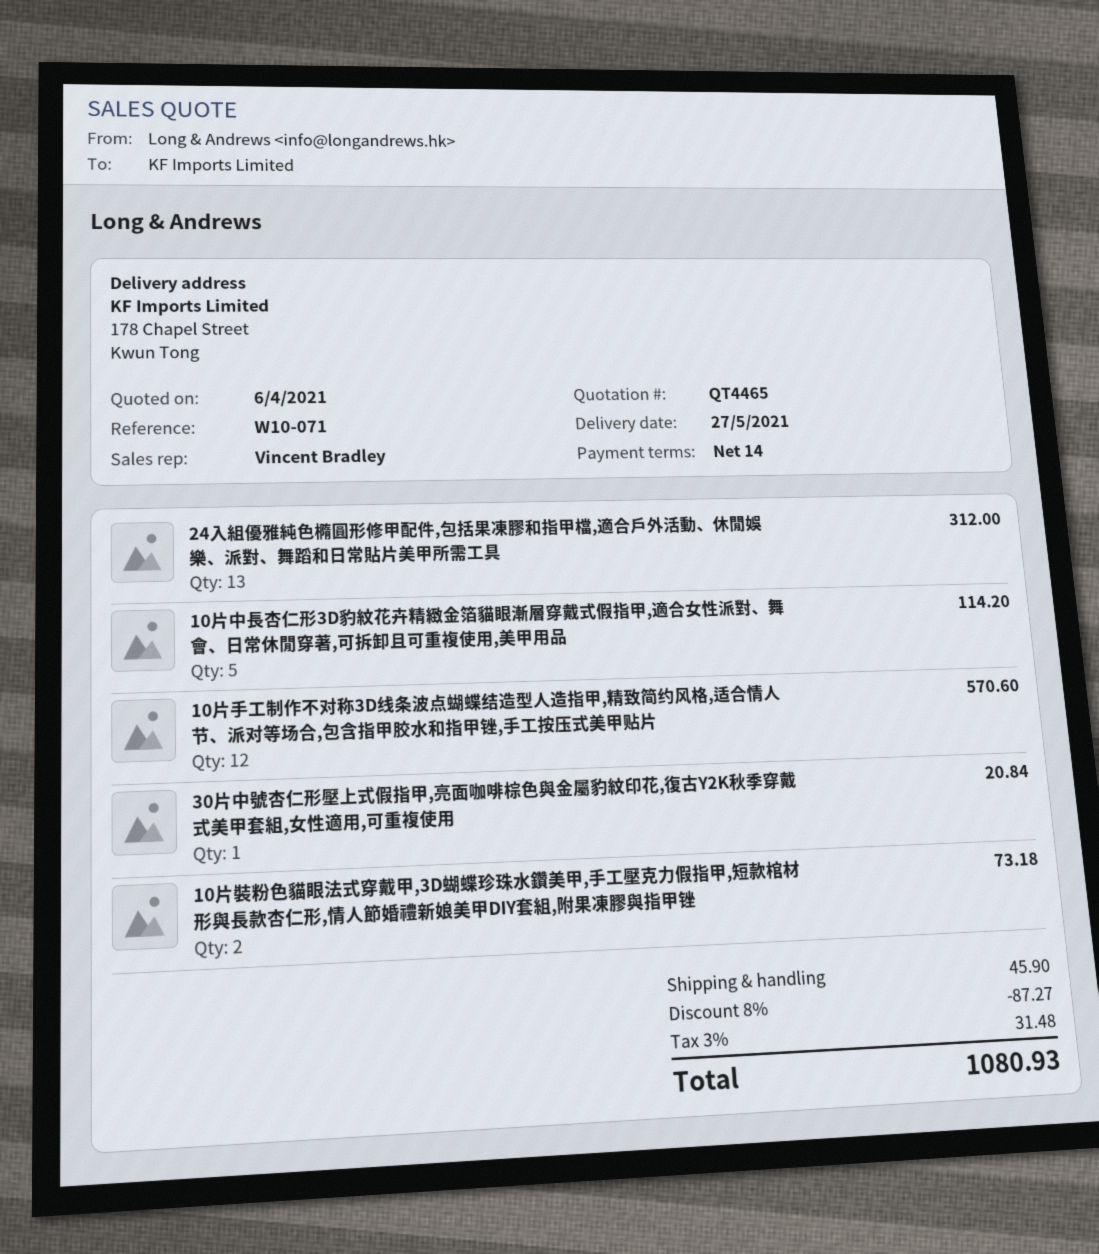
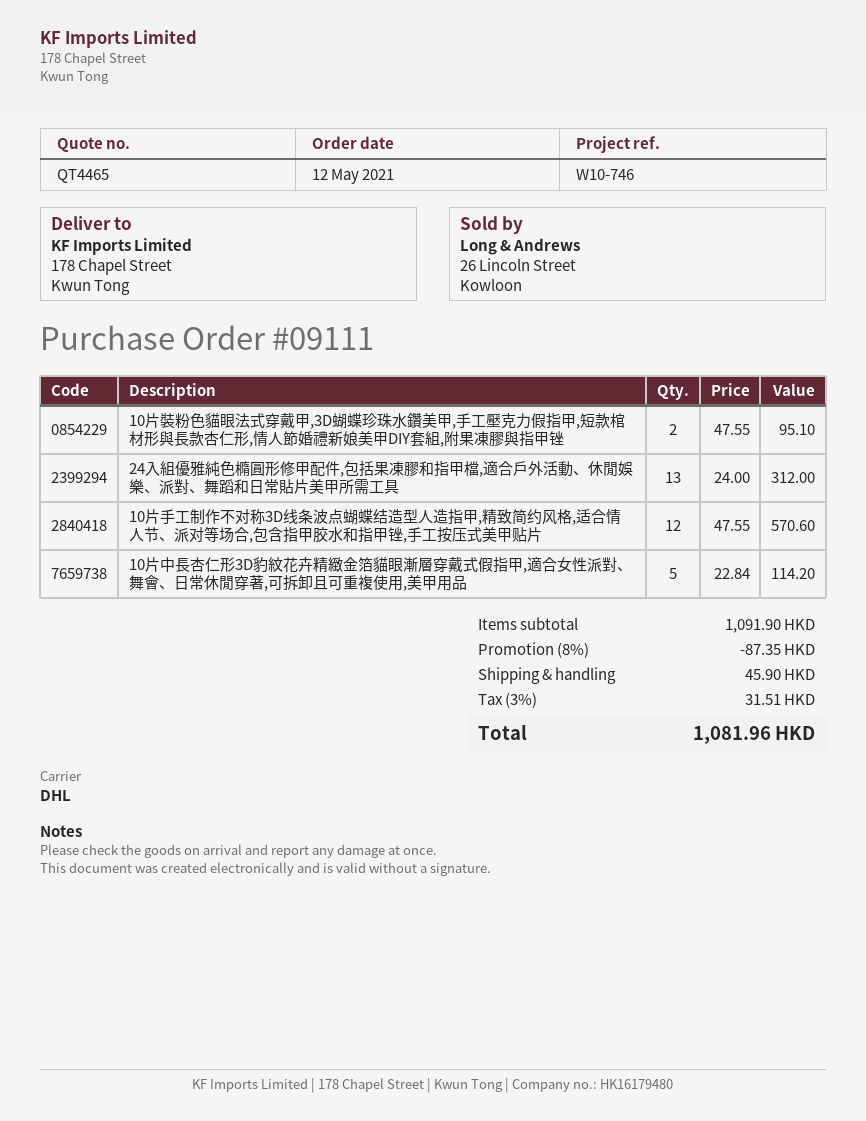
reference: W10-071 -> W10-746
30片中號杏仁形壓上式假指甲,亮面咖啡棕色與金屬豹紋印花,復古Y2K秋季穿戴式美甲套組,女性適用,可重複使用: 1 for 20.84 -> none
10片裝粉色貓眼法式穿戴甲,3D蝴蝶珍珠水鑽美甲,手工壓克力假指甲,短款棺材形與長款杏仁形,情人節婚禮新娘美甲DIY套組,附果凍膠與指甲锉: 2 for 73.18 -> 2 for 95.10
discount: 8% = 87.27 -> 8% = 87.35
tax: 3% = 31.48 -> 3% = 31.51
total: 1080.93 -> 1081.96

